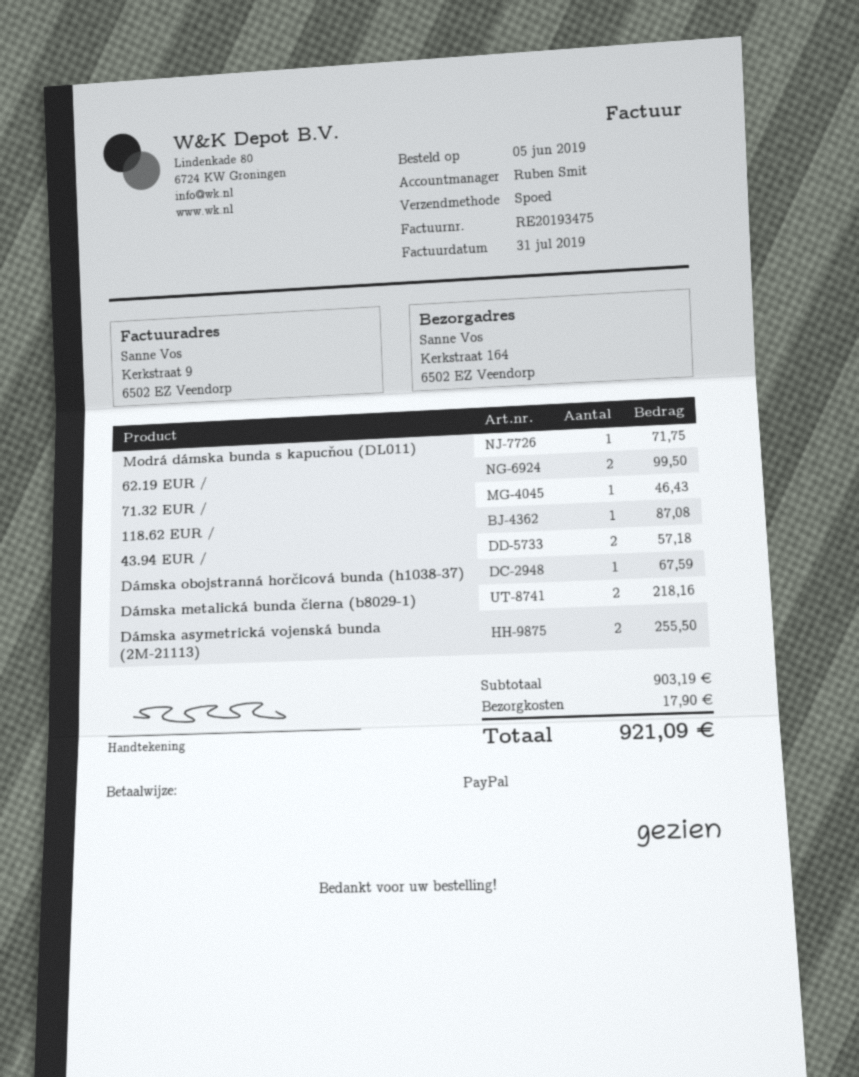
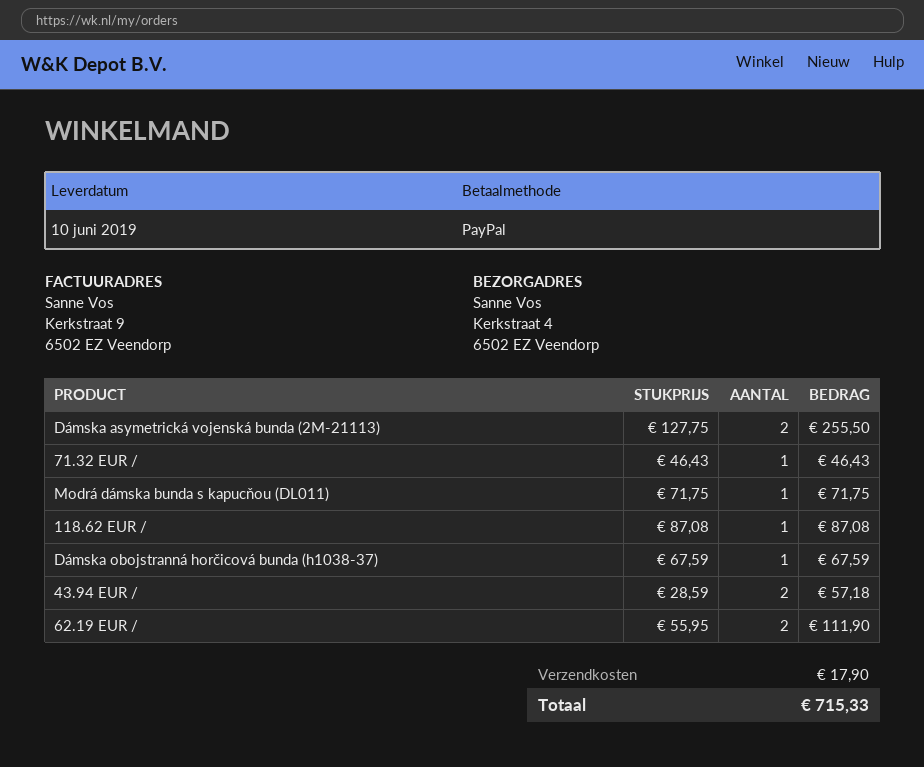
ship to: Kerkstraat 164, 6502 EZ Veendorp -> Kerkstraat 4, 6502 EZ Veendorp
62.19 EUR /: 2 for 99.50 -> 2 for 111.90
Dámska metalická bunda čierna (b8029-1): 2 for 218.16 -> none
total: 921.09 -> 715.33

